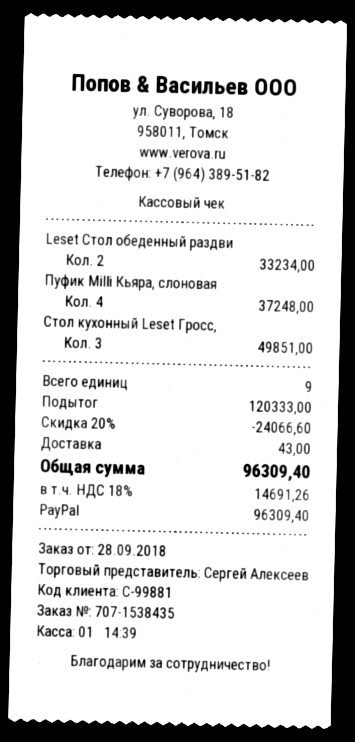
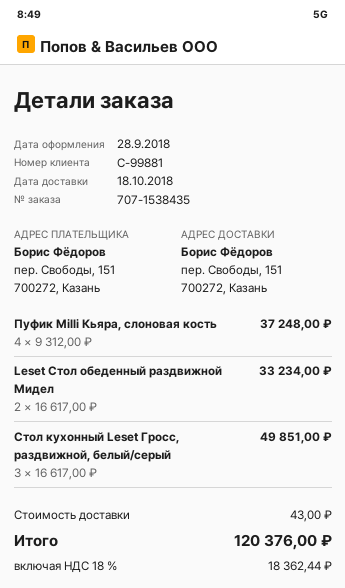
discount: 20% = 24066.60 -> none
tax: 18% = 14691.26 -> 18% = 18362.44
total: 96309.40 -> 120376.00

